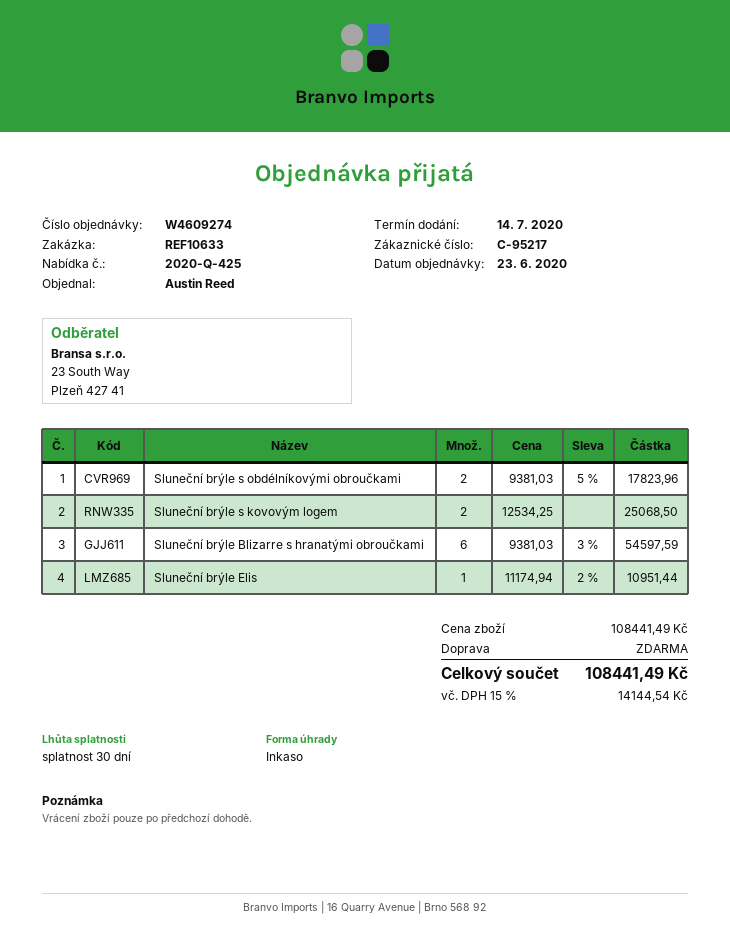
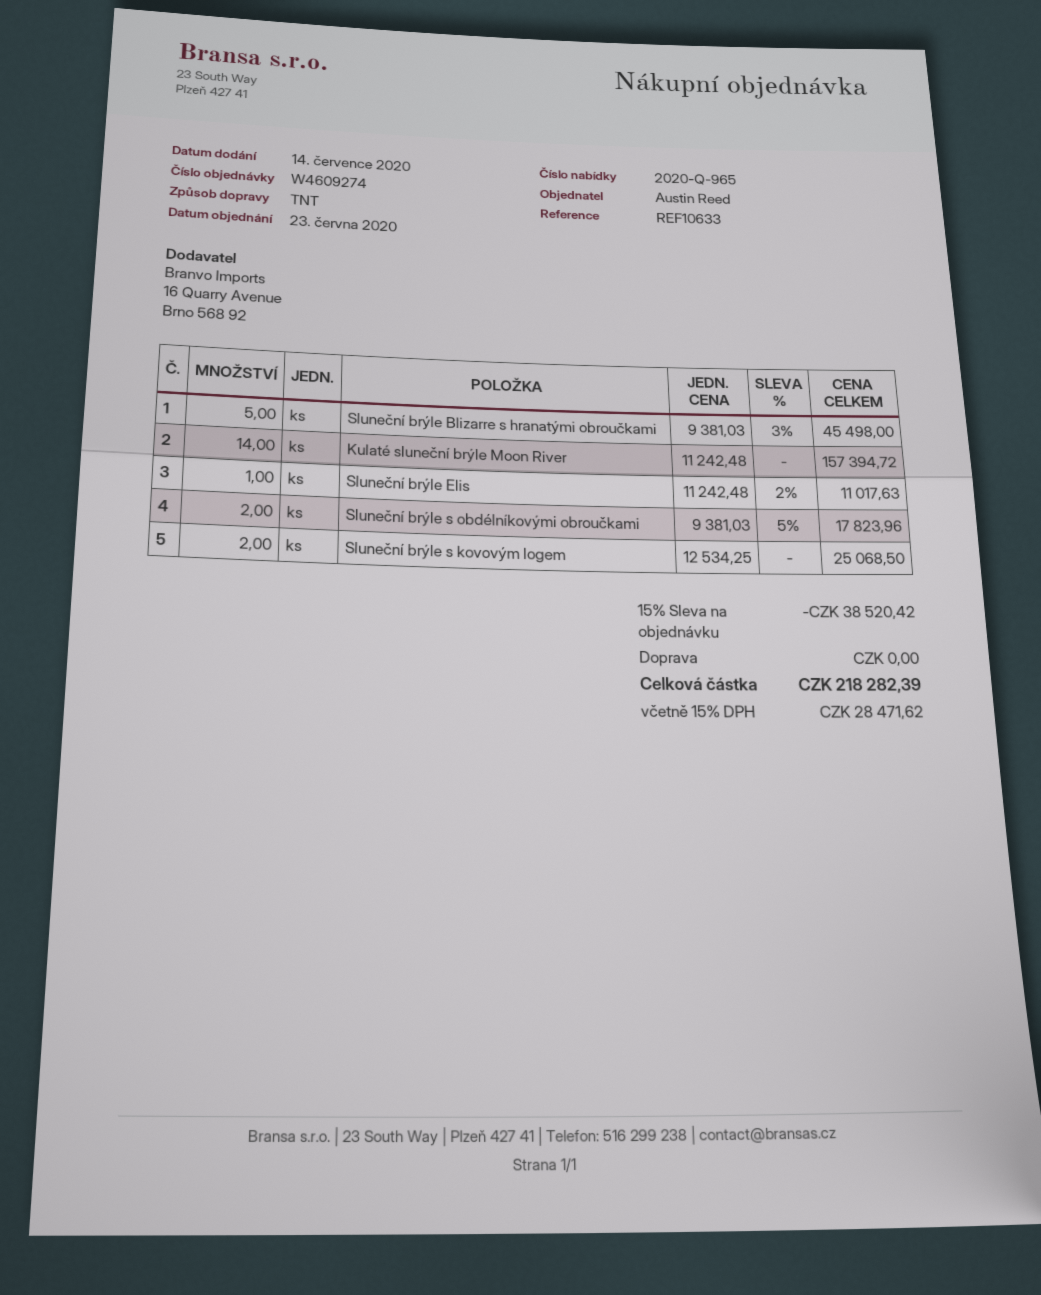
quote number: 2020-Q-425 -> 2020-Q-965
Sluneční brýle Blizarre s hranatými obroučkami: 6 x 9381.03 - 3% = 54597.59 -> 5 x 9381.03 - 3% = 45498.00
Sluneční brýle Elis: 1 x 11174.94 - 2% = 10951.44 -> 1 x 11242.48 - 2% = 11017.63
Kulaté sluneční brýle Moon River: none -> 14 x 11242.48 = 157394.72
discount: none -> 15% = 38520.42
tax: 15% = 14144.54 -> 15% = 28471.62
total: 108441.49 -> 218282.39

